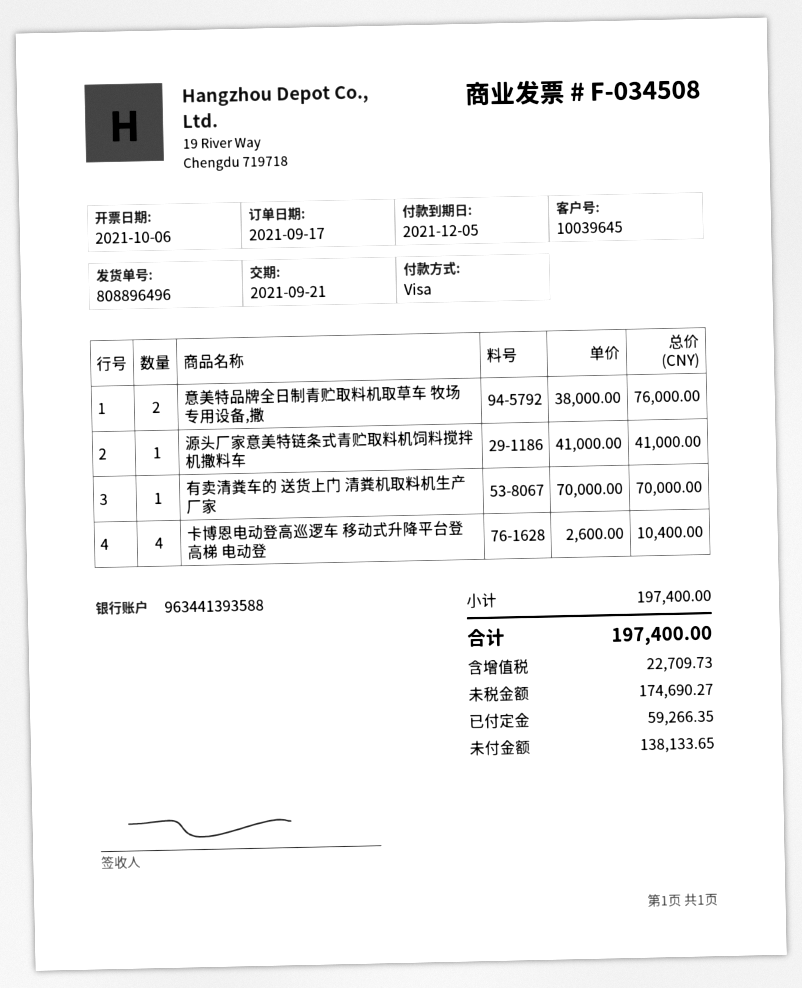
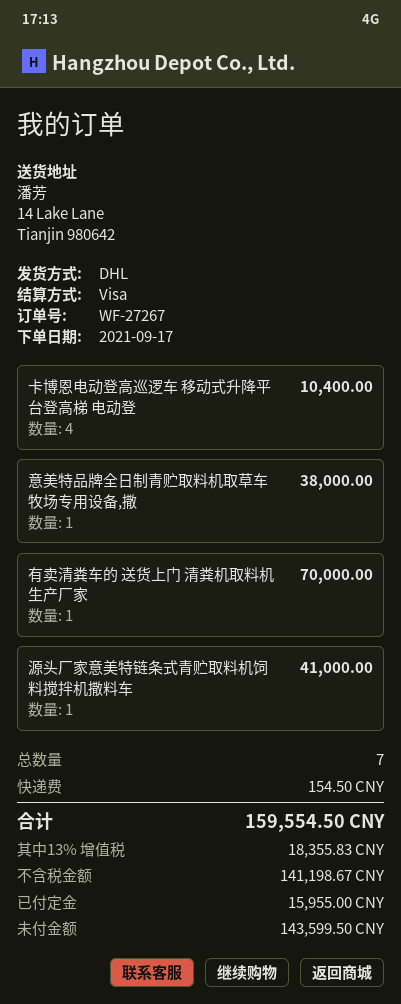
意美特品牌全日制青贮取料机取草车 牧场专用设备,撒: 2 for 76000.00 -> 1 for 38000.00
shipping: none -> 154.50
net: 174690.27 -> 141198.67
tax: 22709.73 -> 18355.83
total: 197400.00 -> 159554.50
deposit: 59266.35 -> 15955.00
balance: 138133.65 -> 143599.50

